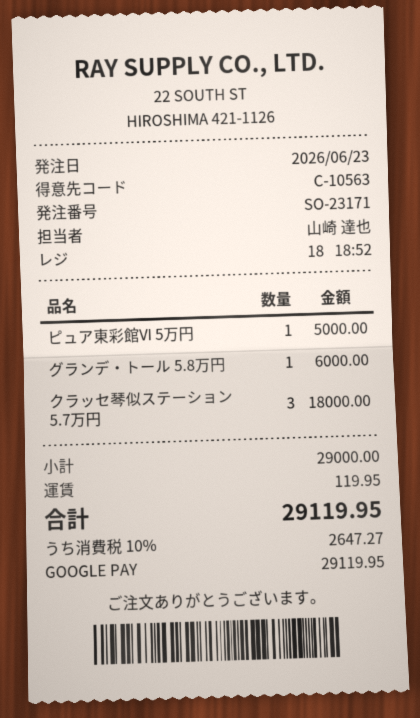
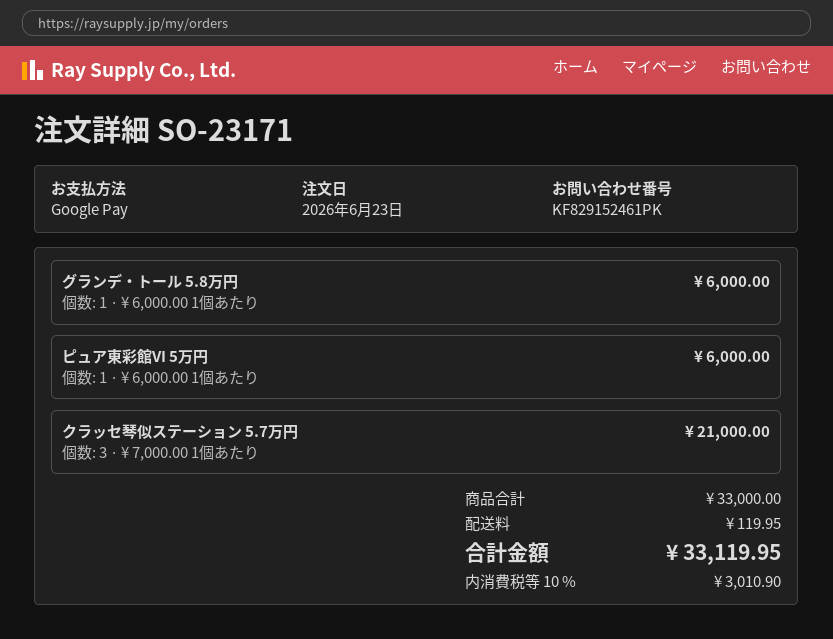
ピュア東彩館VI 5万円: 1 for 5000.00 -> 1 for 6000.00
クラッセ琴似ステーション 5.7万円: 3 for 18000.00 -> 3 for 21000.00
subtotal: 29000.00 -> 33000.00
tax: 10% = 2647.27 -> 10% = 3010.90
total: 29119.95 -> 33119.95

